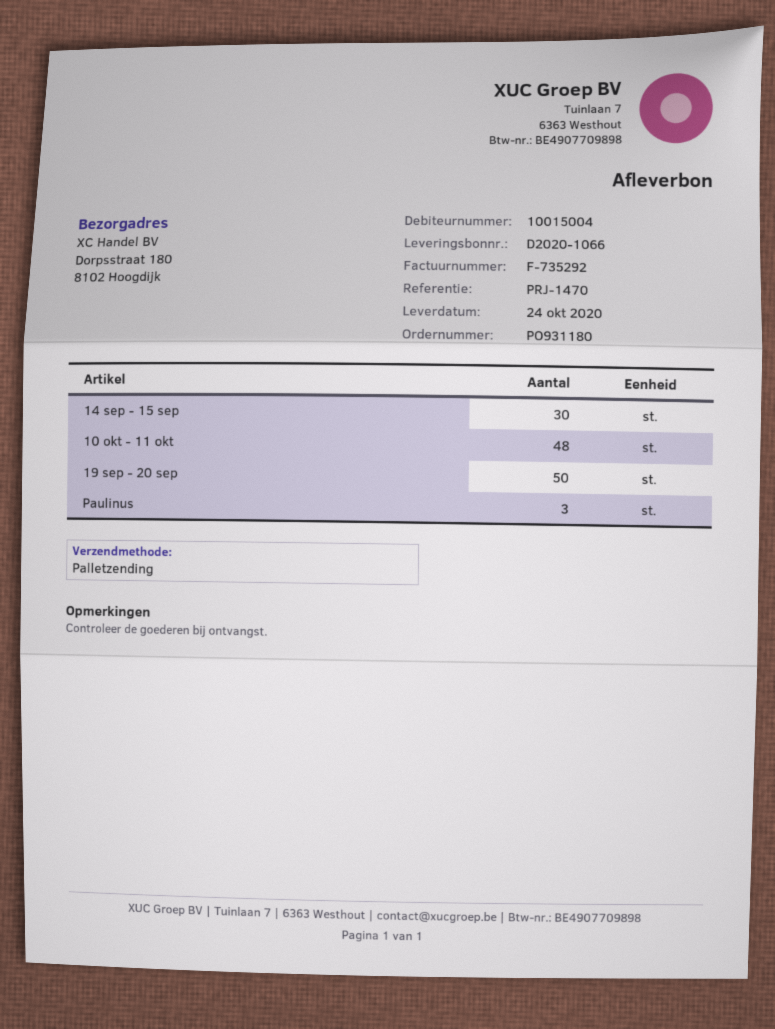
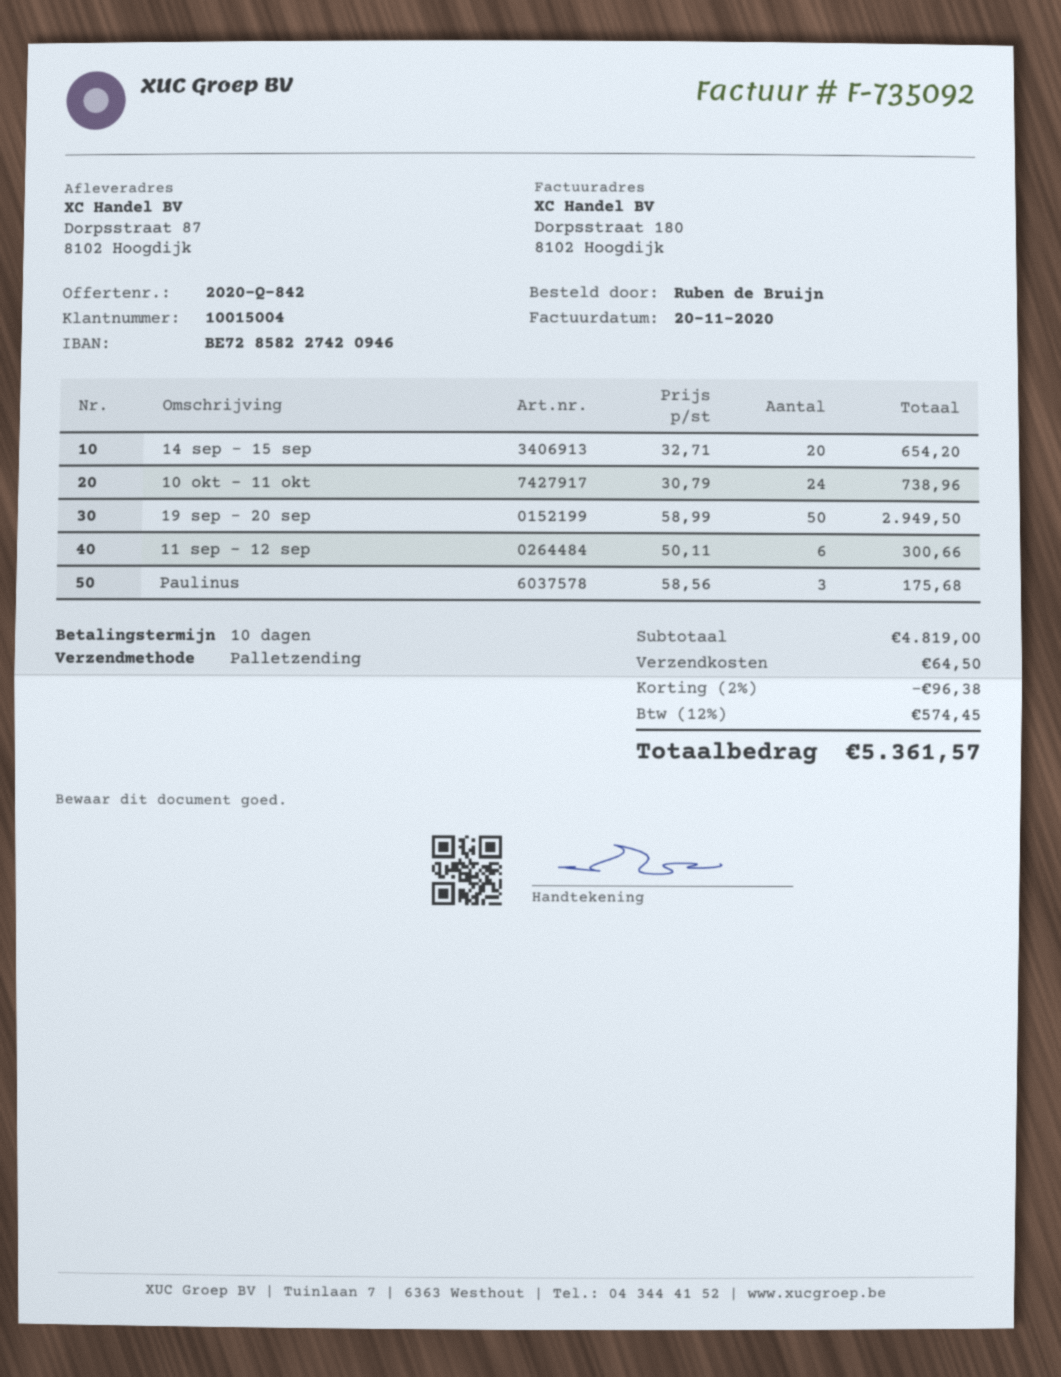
invoice number: F-735292 -> F-735092
ship to: Dorpsstraat 180, 8102 Hoogdijk -> Dorpsstraat 87, 8102 Hoogdijk
14 sep - 15 sep: 30 -> 20
10 okt - 11 okt: 48 -> 24
11 sep - 12 sep: none -> 6

